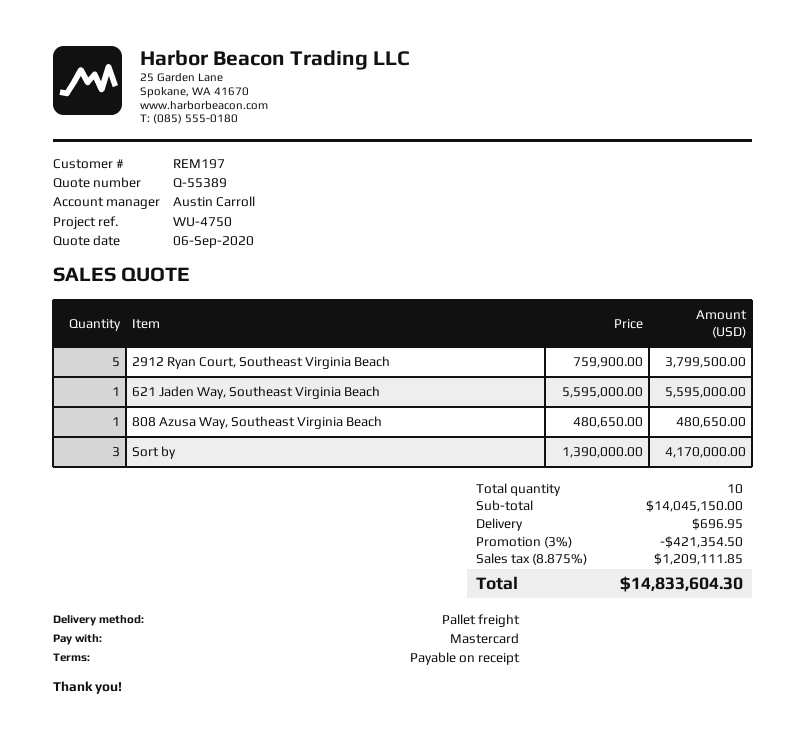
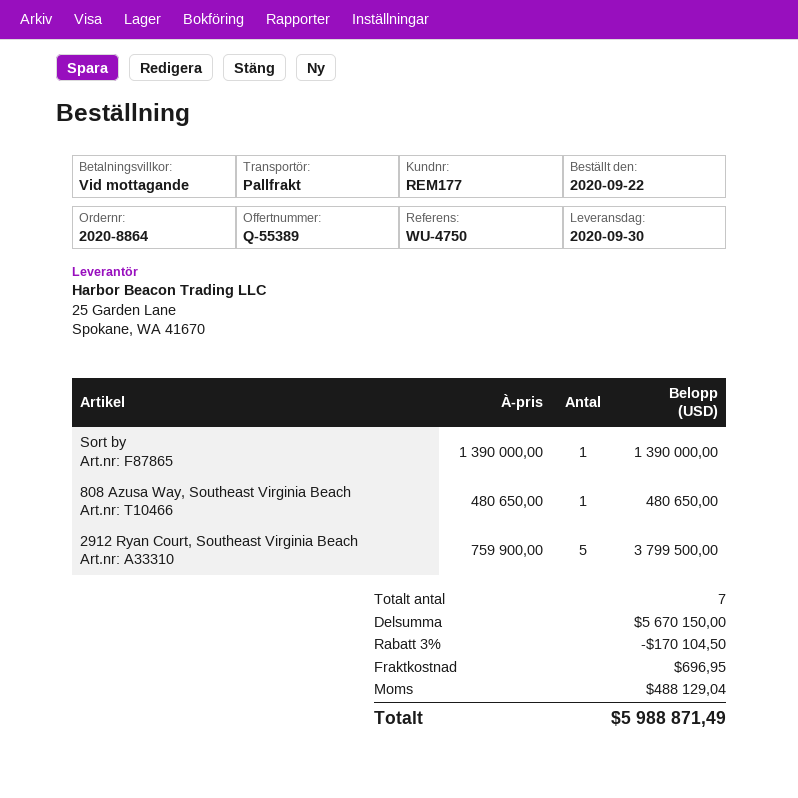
customer number: REM197 -> REM177
621 Jaden Way, Southeast Virginia Beach: 1 x 5595000.00 = 5595000.00 -> none
Sort by: 3 x 1390000.00 = 4170000.00 -> 1 x 1390000.00 = 1390000.00
total quantity: 10 -> 7
subtotal: 14045150.00 -> 5670150.00
discount: 3% = 421354.50 -> 3% = 170104.50
tax: 1209111.85 -> 488129.04
total: 14833604.30 -> 5988871.49

